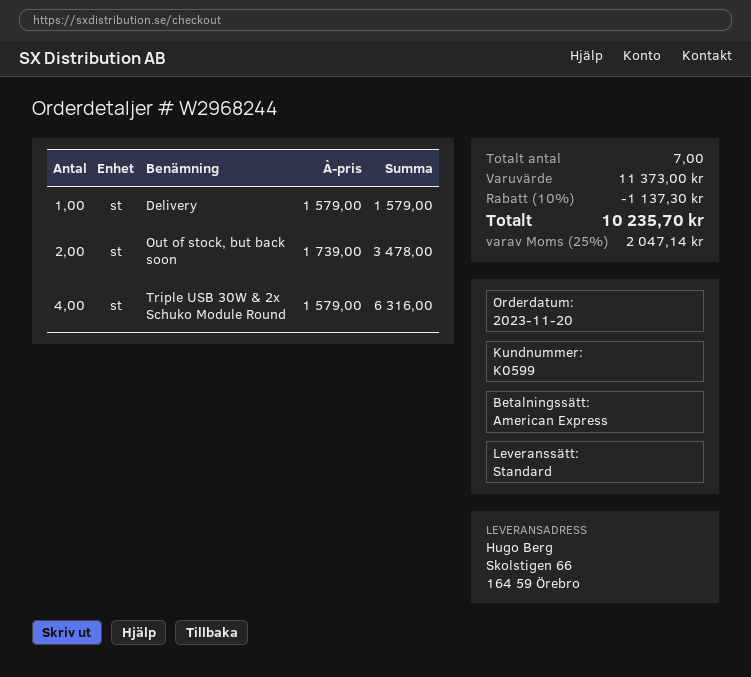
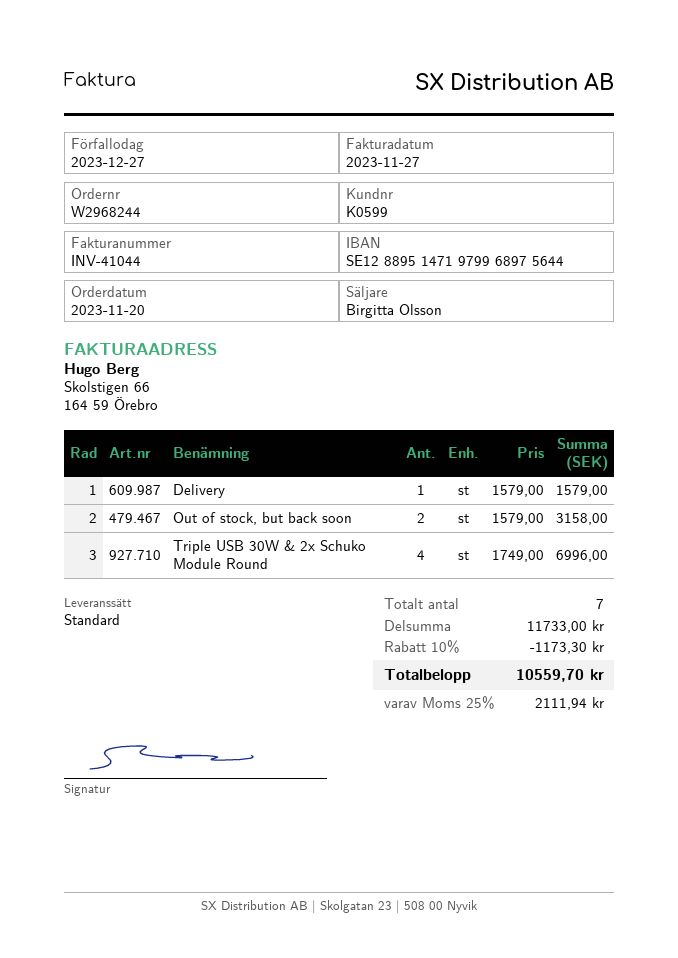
Out of stock, but back soon: 2 x 1739.00 = 3478.00 -> 2 x 1579.00 = 3158.00
Triple USB 30W & 2x Schuko Module Round: 4 x 1579.00 = 6316.00 -> 4 x 1749.00 = 6996.00
subtotal: 11373.00 -> 11733.00
discount: 10% = 1137.30 -> 10% = 1173.30
tax: 25% = 2047.14 -> 25% = 2111.94
total: 10235.70 -> 10559.70

